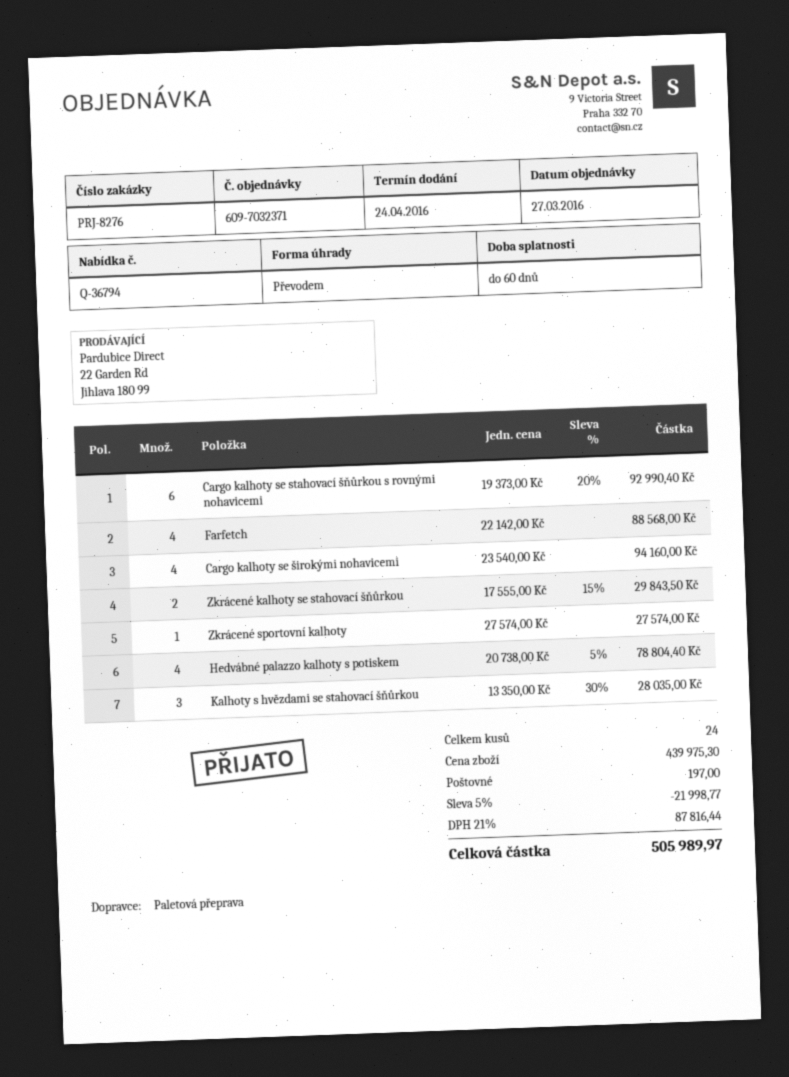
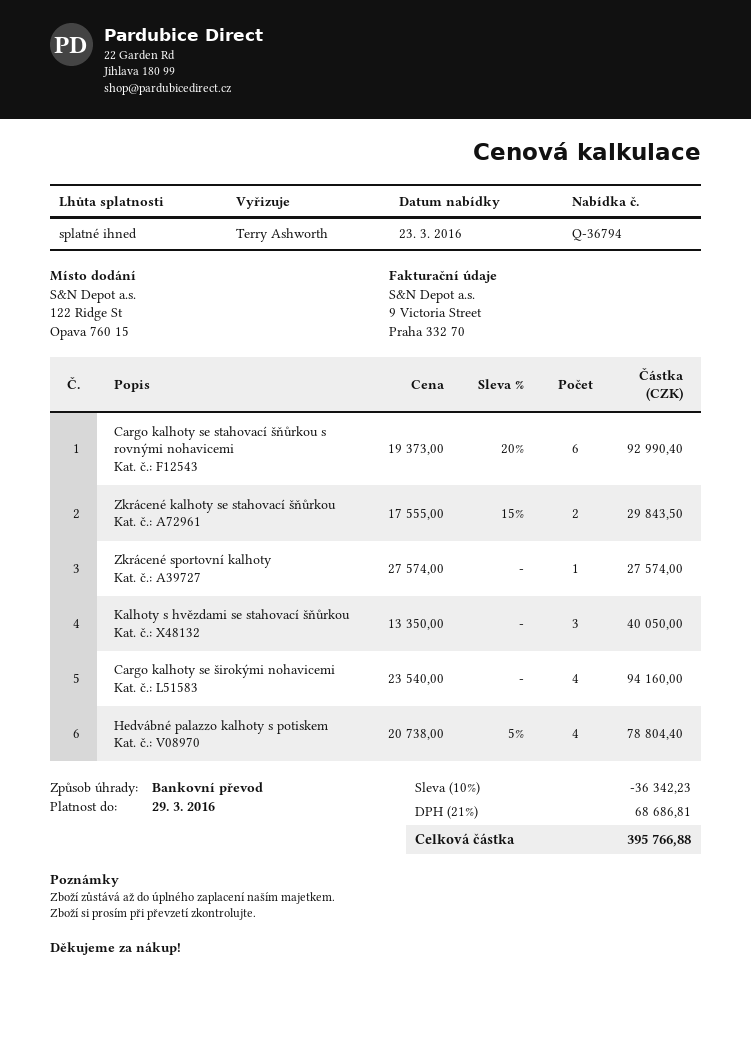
payment terms: 60 days -> on receipt
Farfetch: 4 x 22142.00 = 88568.00 -> none
Kalhoty s hvězdami se stahovací šňůrkou: 3 x 13350.00 - 30% = 28035.00 -> 3 x 13350.00 = 40050.00
discount: 5% = 21998.77 -> 10% = 36342.23
shipping: 197.00 -> none
tax: 21% = 87816.44 -> 21% = 68686.81
total: 505989.97 -> 395766.88

